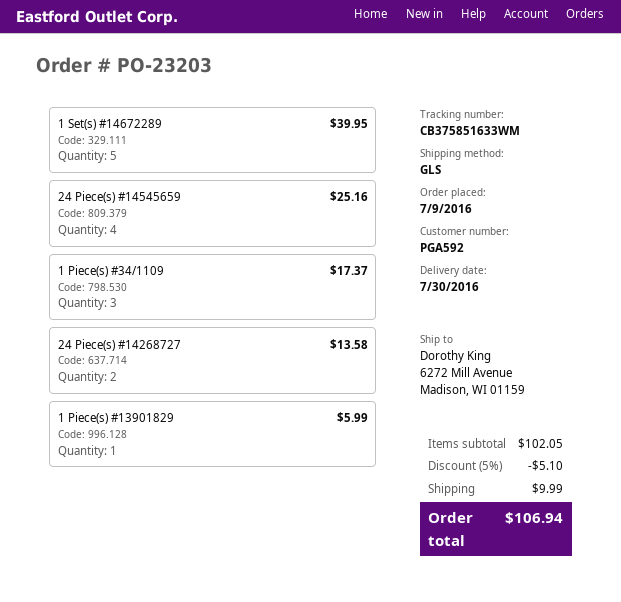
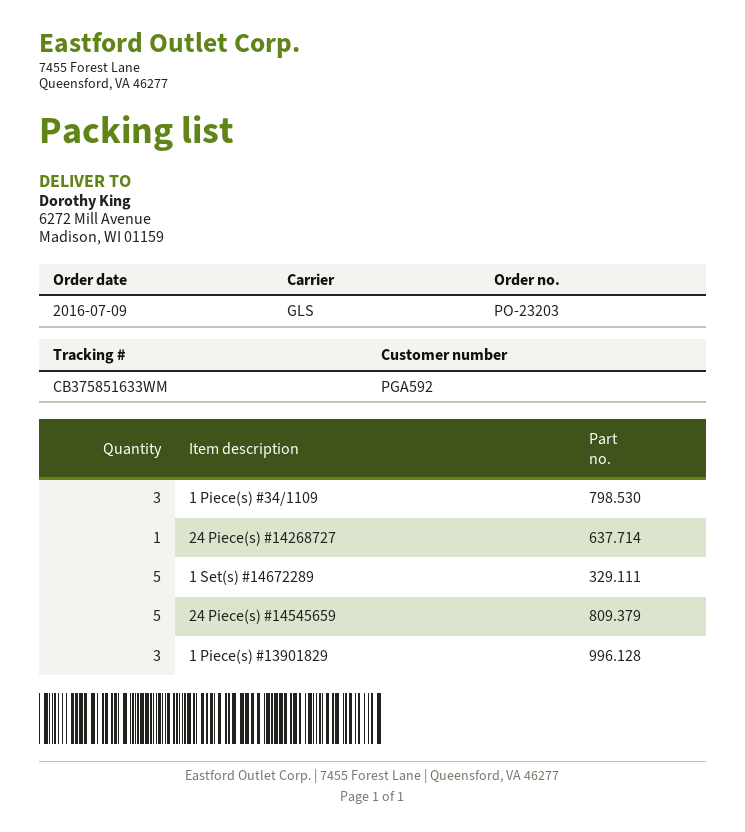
24 Piece(s) #14545659: 4 -> 5
24 Piece(s) #14268727: 2 -> 1
1 Piece(s) #13901829: 1 -> 3

